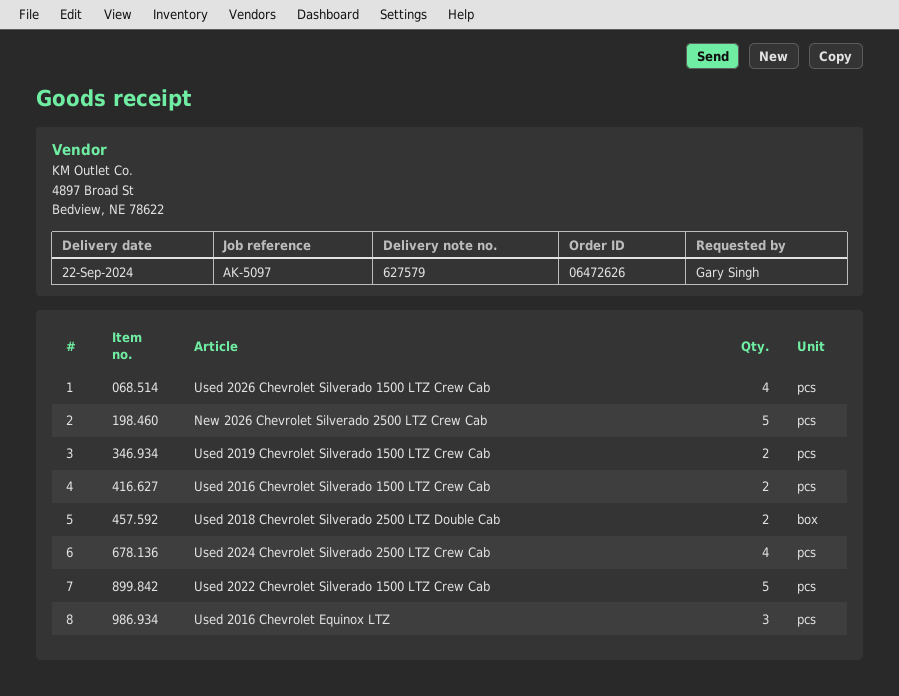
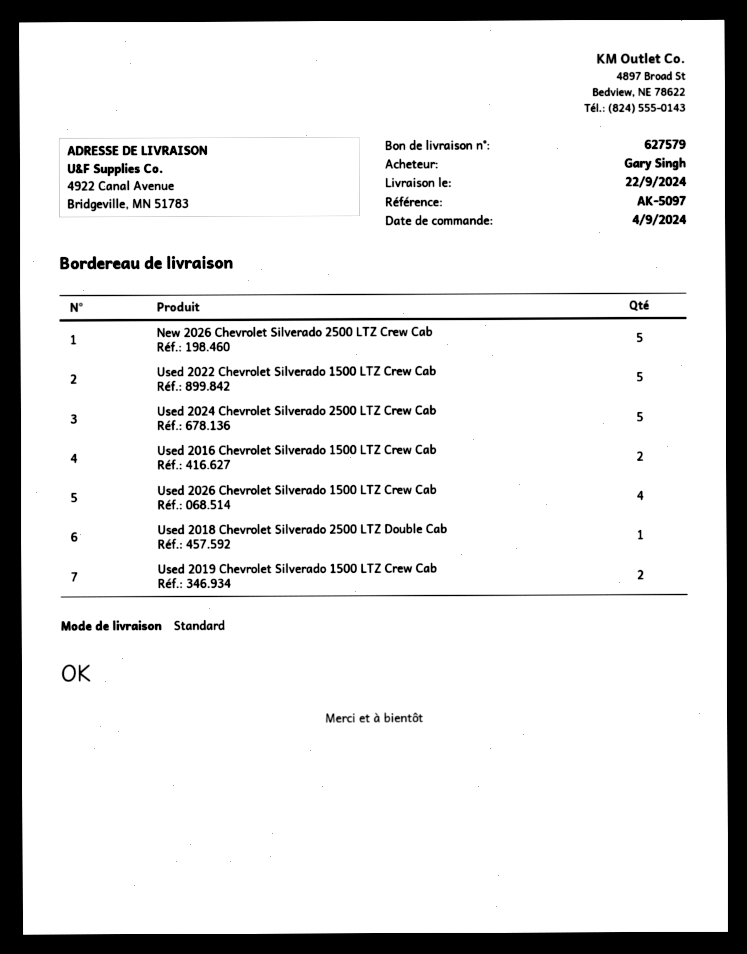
Used 2018 Chevrolet Silverado 2500 LTZ Double Cab: 2 -> 1
Used 2024 Chevrolet Silverado 2500 LTZ Crew Cab: 4 -> 5
Used 2016 Chevrolet Equinox LTZ: 3 -> none

